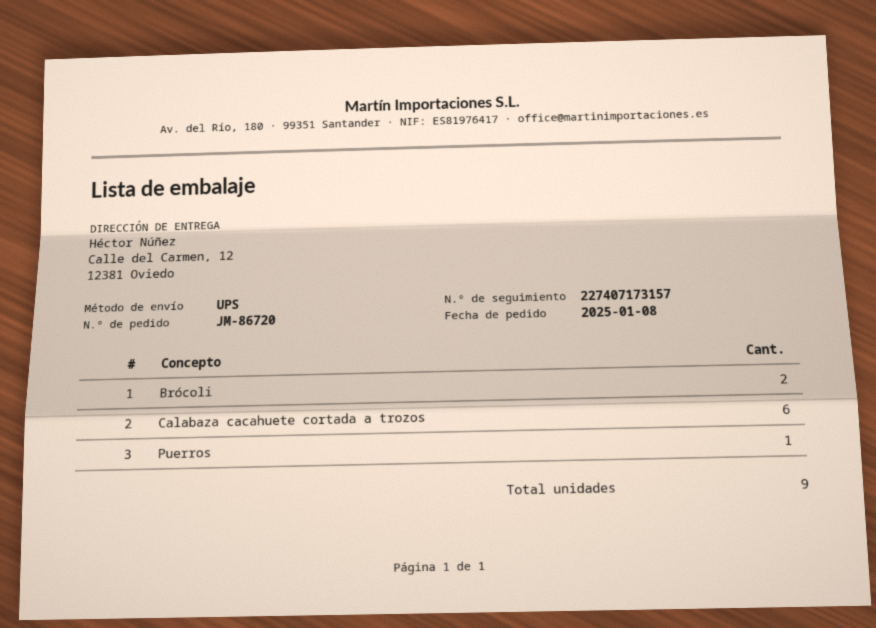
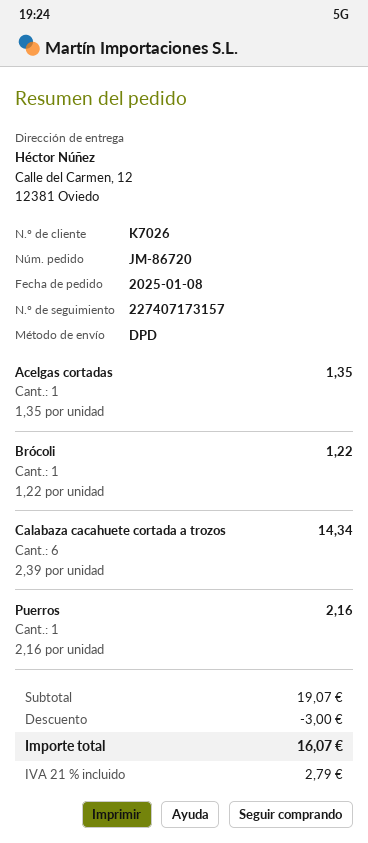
shipping method: UPS -> DPD
Brócoli: 2 -> 1
Acelgas cortadas: none -> 1

